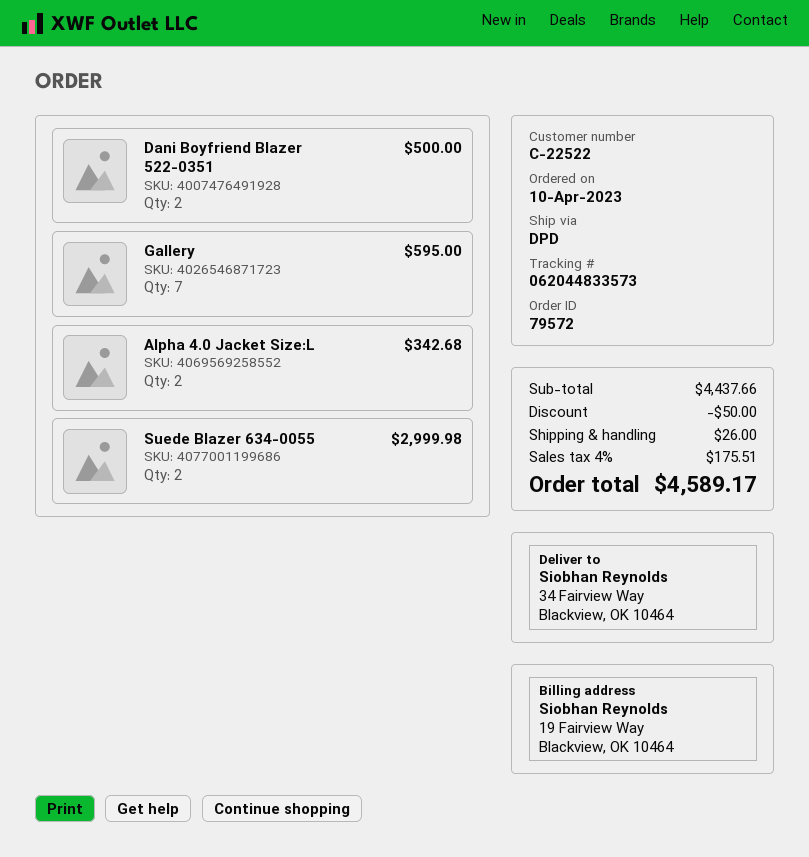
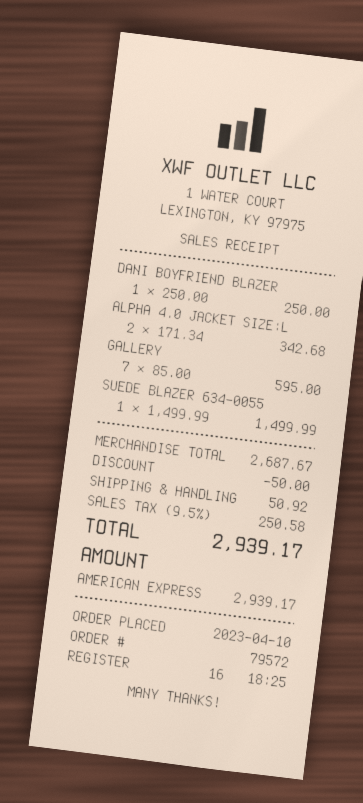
Dani Boyfriend Blazer 522-0351: 2 for 500.00 -> 1 for 250.00
Suede Blazer 634-0055: 2 for 2999.98 -> 1 for 1499.99
subtotal: 4437.66 -> 2687.67
shipping: 26.00 -> 50.92
tax: 4% = 175.51 -> 9.5% = 250.58
total: 4589.17 -> 2939.17

